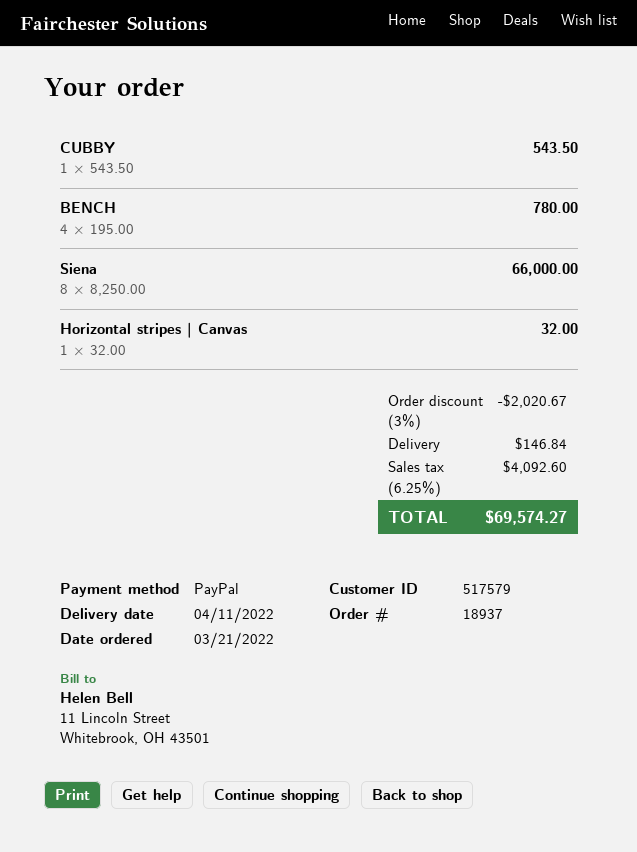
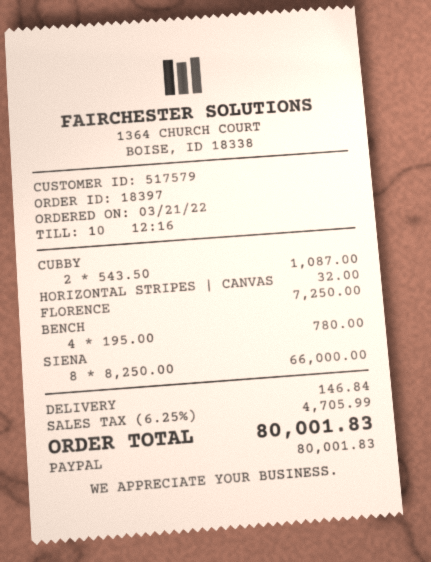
order number: 18937 -> 18397
CUBBY: 1 x 543.50 = 543.50 -> 2 x 543.50 = 1087.00
FLORENCE: none -> 1 x 7250.00 = 7250.00
discount: 3% = 2020.67 -> none
tax: 6.25% = 4092.60 -> 6.25% = 4705.99
total: 69574.27 -> 80001.83

